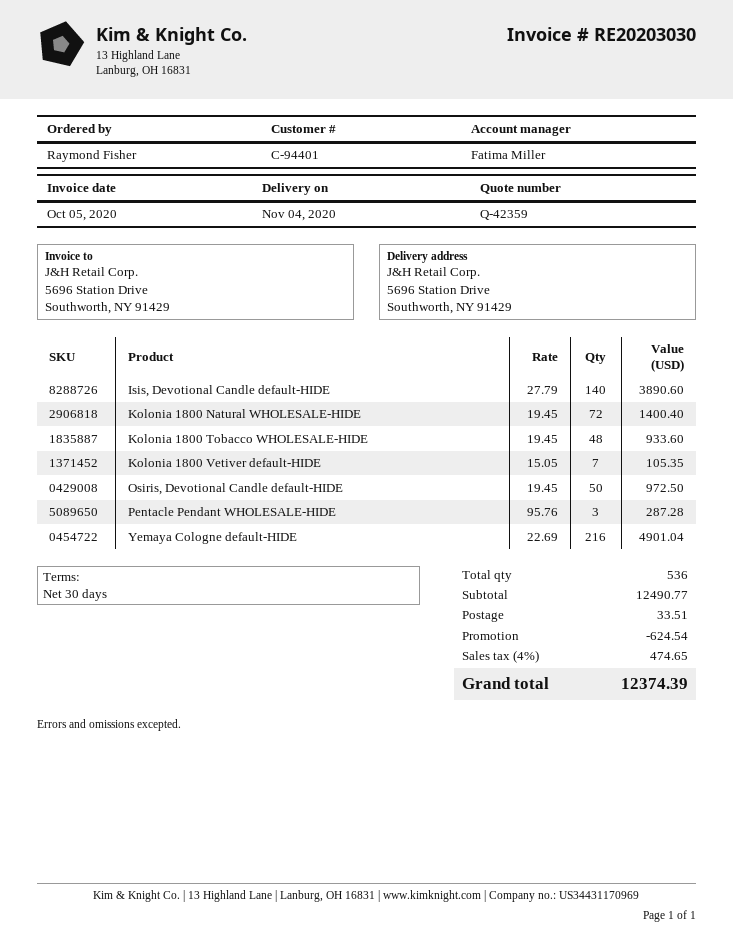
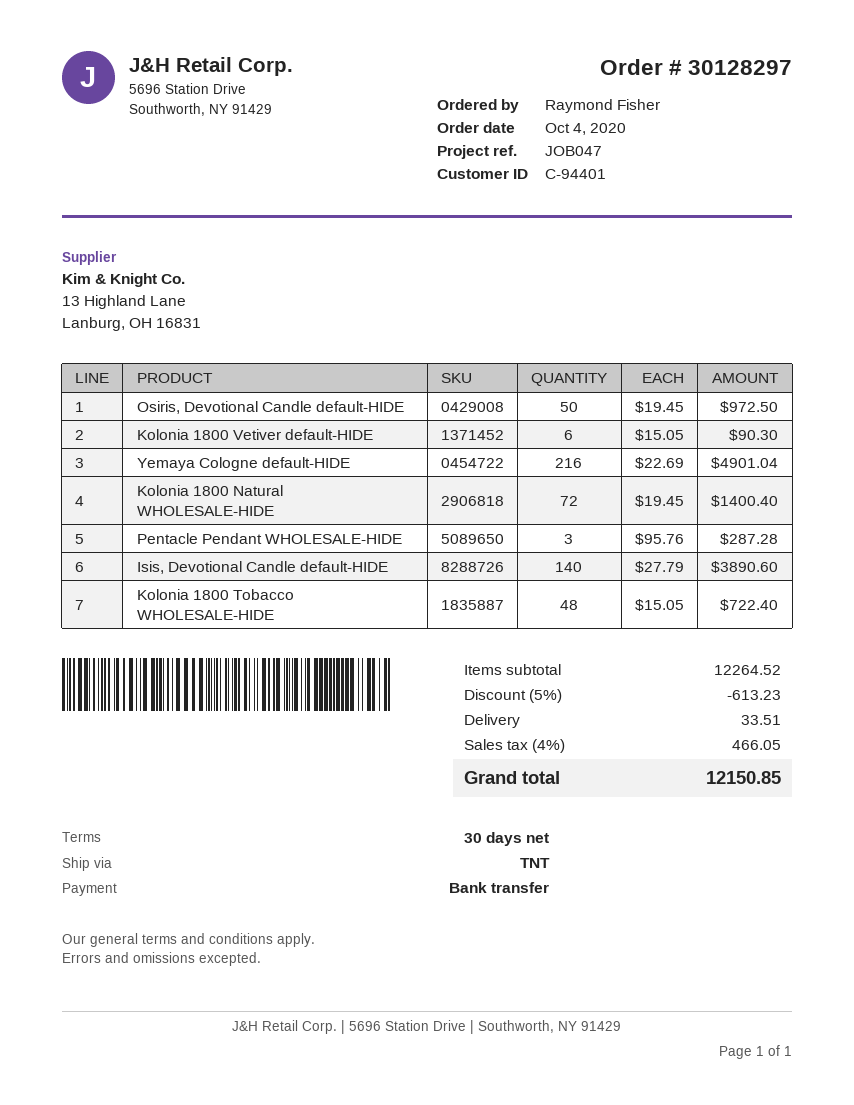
Kolonia 1800 Tobacco WHOLESALE-HIDE: 48 x 19.45 = 933.60 -> 48 x 15.05 = 722.40
Kolonia 1800 Vetiver default-HIDE: 7 x 15.05 = 105.35 -> 6 x 15.05 = 90.30
subtotal: 12490.77 -> 12264.52
discount: 624.54 -> 613.23
tax: 4% = 474.65 -> 4% = 466.05
total: 12374.39 -> 12150.85

